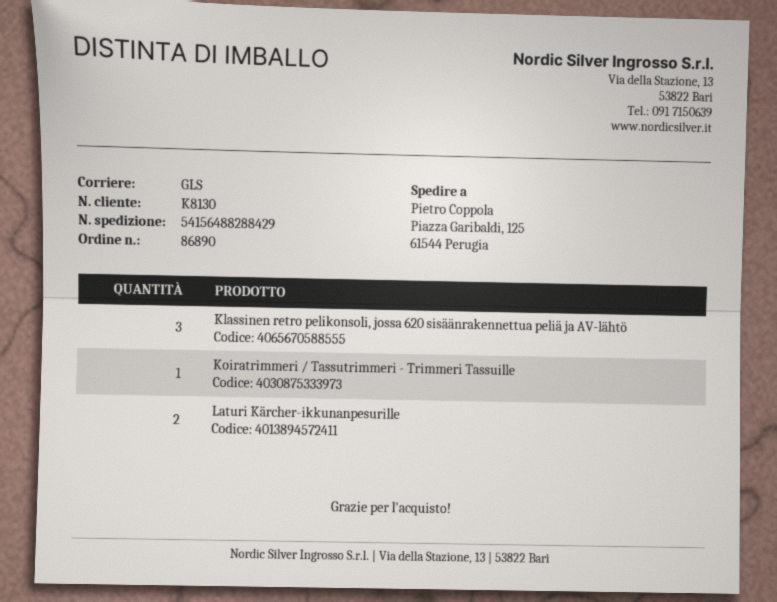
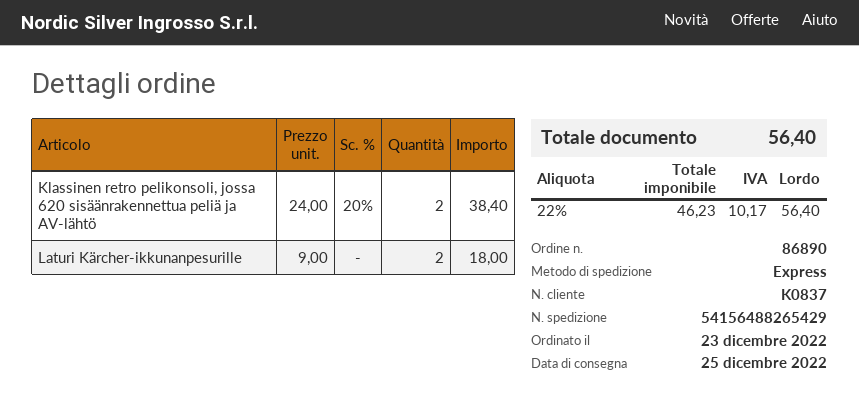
customer number: K8130 -> K0837
shipping method: GLS -> express
tracking number: 54156488288429 -> 54156488265429
Klassinen retro pelikonsoli, jossa 620 sisäänrakennettua peliä ja AV-lähtö: 3 -> 2
Koiratrimmeri / Tassutrimmeri - Trimmeri Tassuille: 1 -> none

